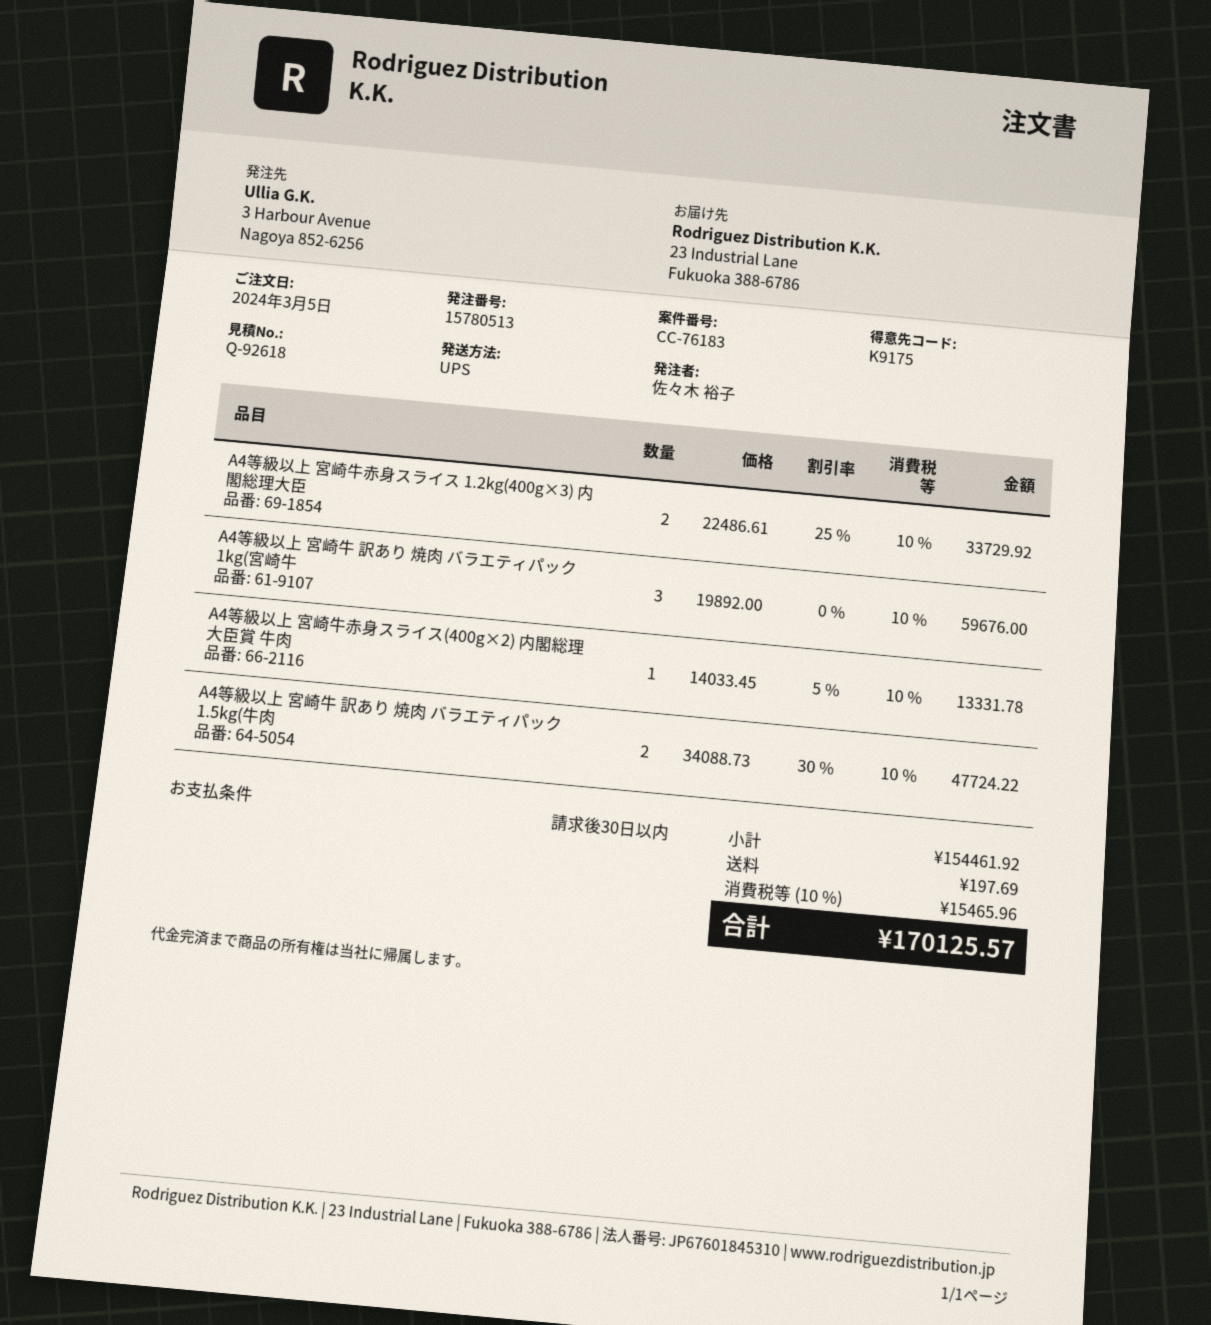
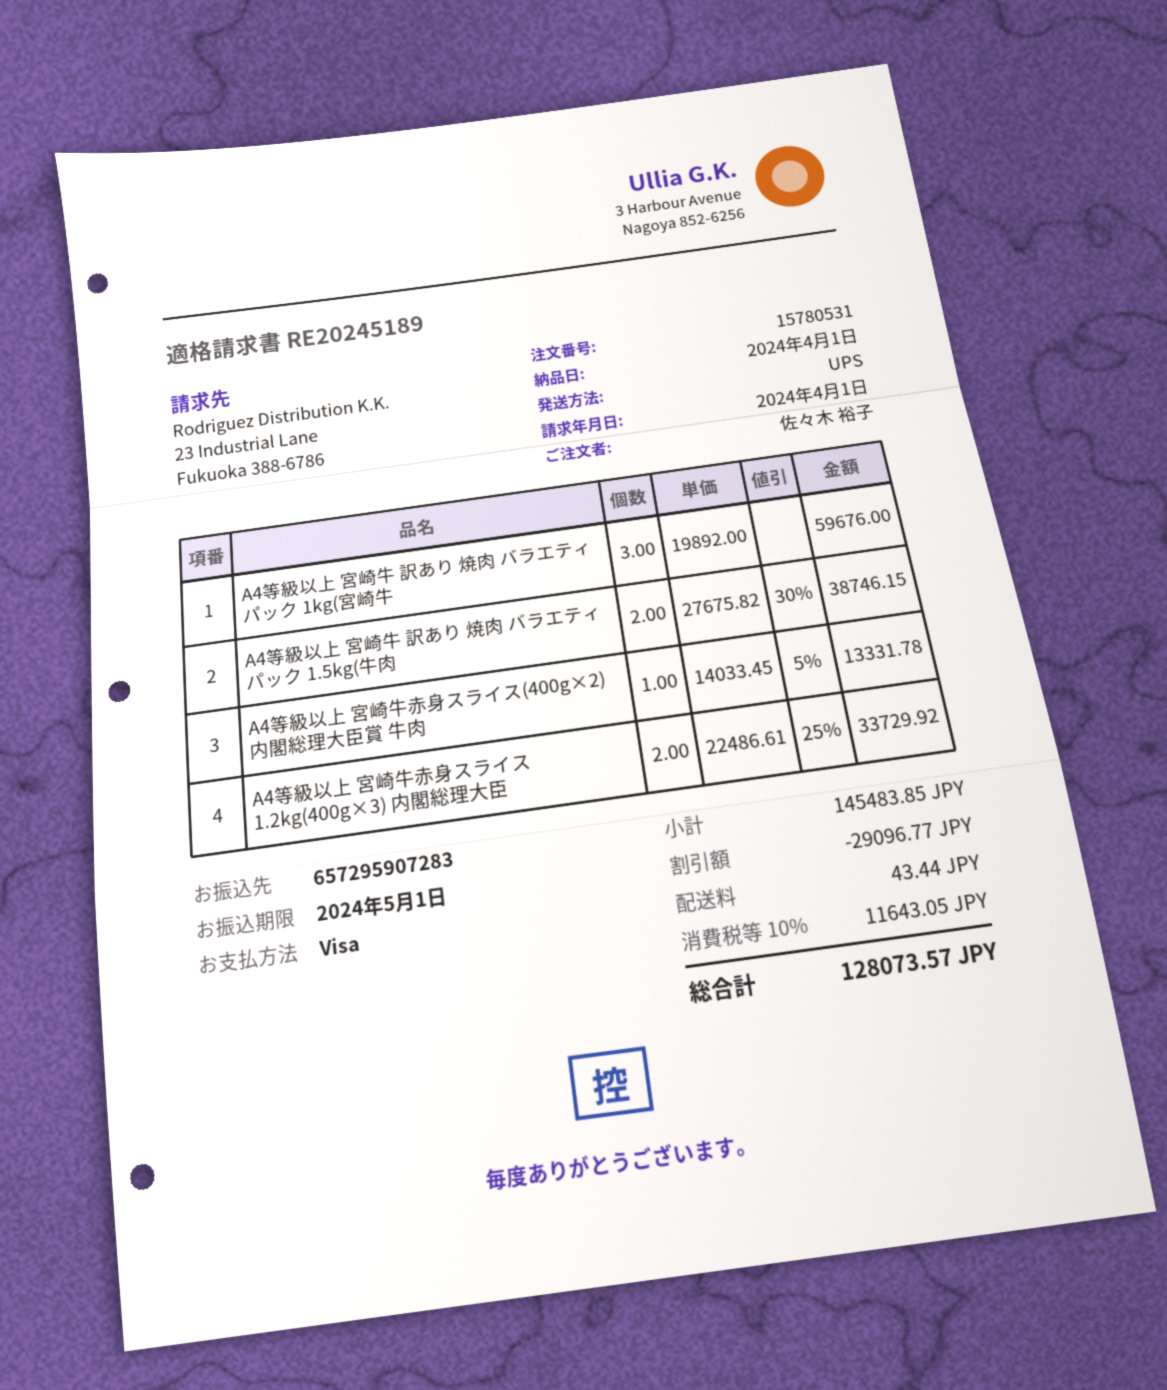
order number: 15780513 -> 15780531
A4等級以上 宮崎牛 訳あり 焼肉 バラエティパック 1.5kg(牛肉: 2 x 34088.73 - 30% = 47724.22 -> 2 x 27675.82 - 30% = 38746.15
subtotal: 154461.92 -> 145483.85
discount: none -> 29096.77
shipping: 197.69 -> 43.44
tax: 10% = 15465.96 -> 10% = 11643.05
total: 170125.57 -> 128073.57

